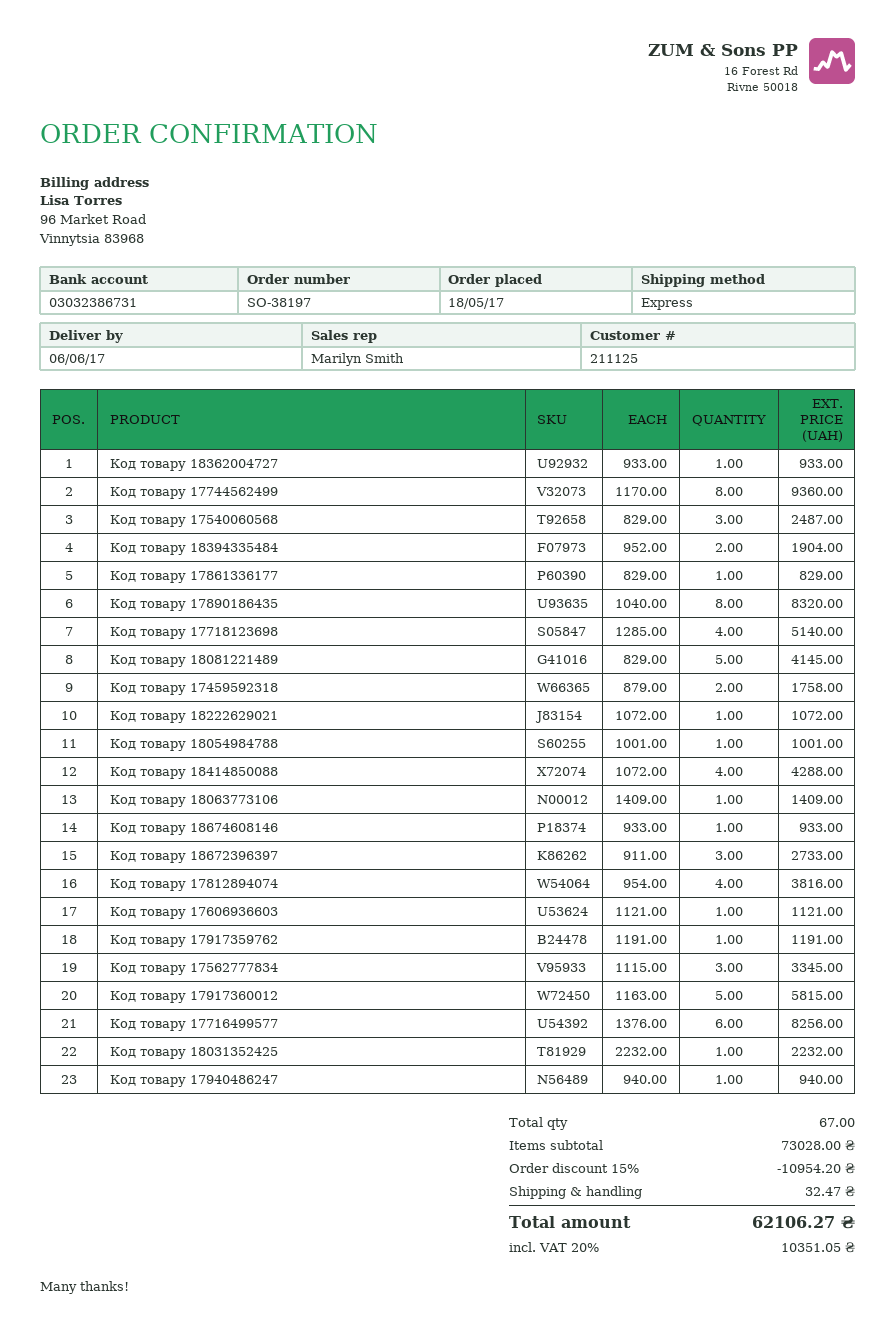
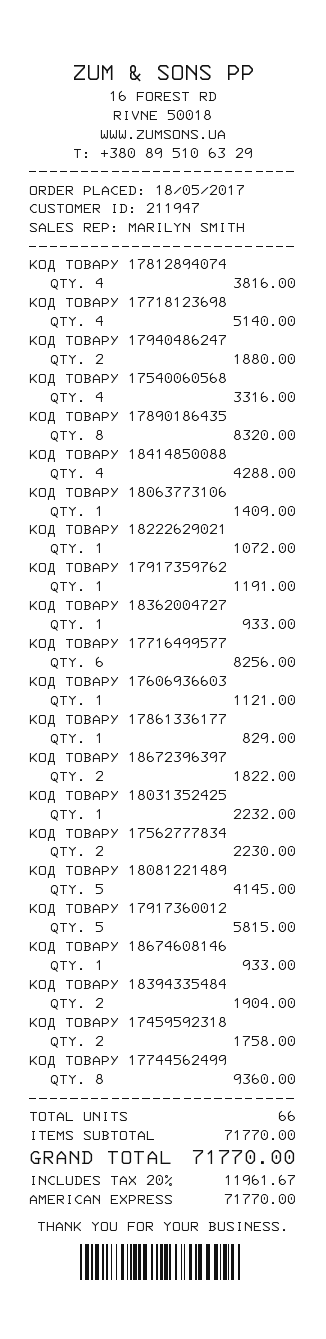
customer number: 211125 -> 211947
Код товару 17540060568: 3 for 2487.00 -> 4 for 3316.00
Код товару 18054984788: 1 for 1001.00 -> none
Код товару 18672396397: 3 for 2733.00 -> 2 for 1822.00
Код товару 17562777834: 3 for 3345.00 -> 2 for 2230.00
Код товару 17940486247: 1 for 940.00 -> 2 for 1880.00
total quantity: 67 -> 66
subtotal: 73028.00 -> 71770.00
discount: 15% = 10954.20 -> none
shipping: 32.47 -> none
tax: 20% = 10351.05 -> 20% = 11961.67
total: 62106.27 -> 71770.00

